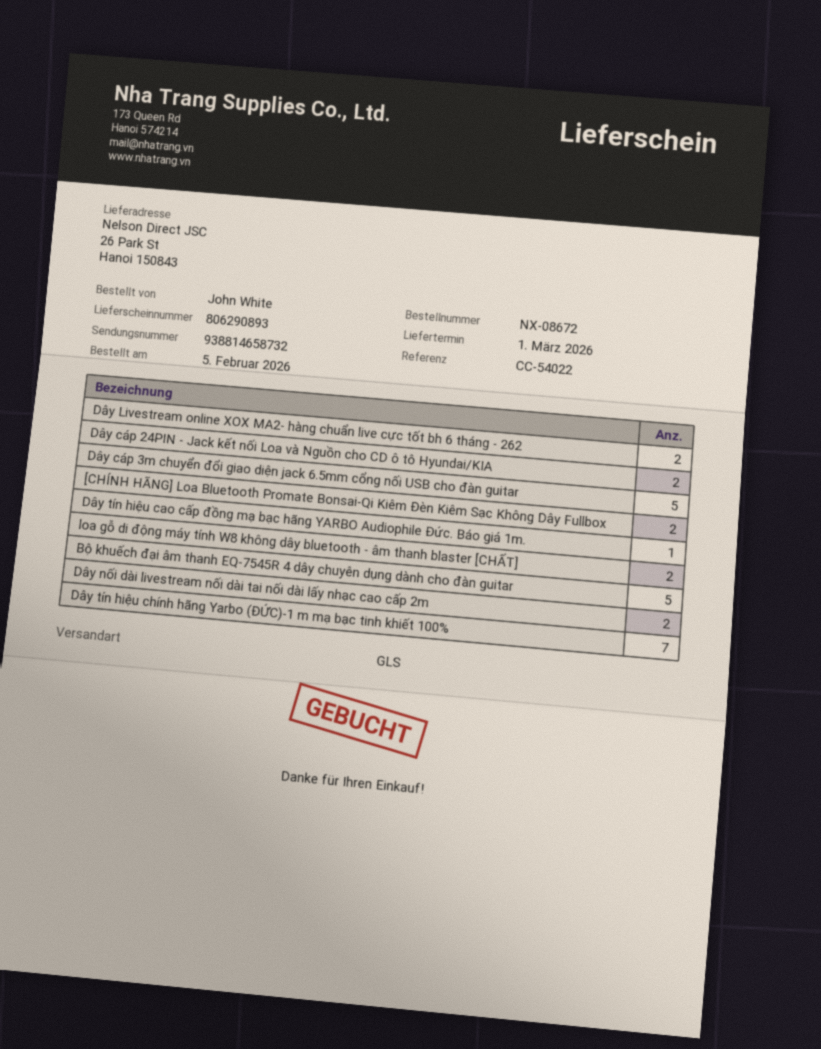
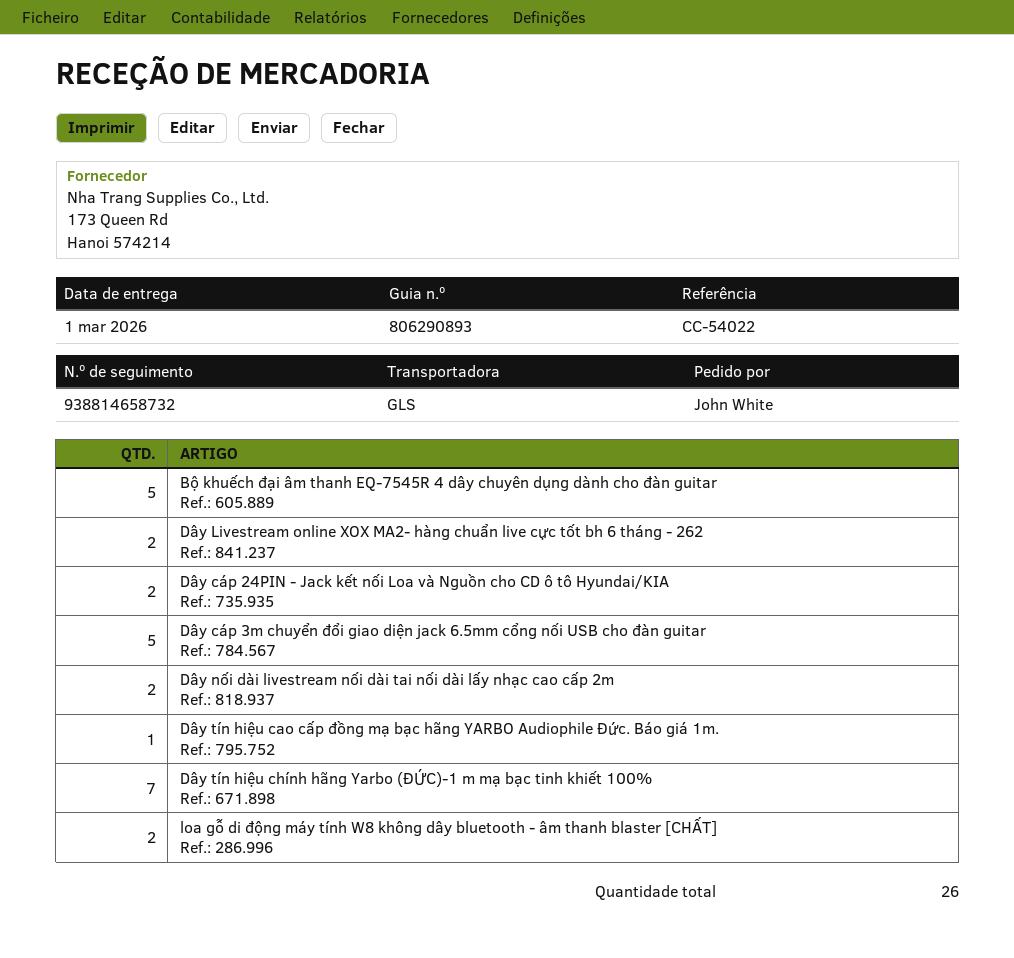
[CHÍNH HÃNG] Loa Bluetooth Promate Bonsai-Qi Kiêm Đèn Kiêm Sạc Không Dây Fullbox: 2 -> none

